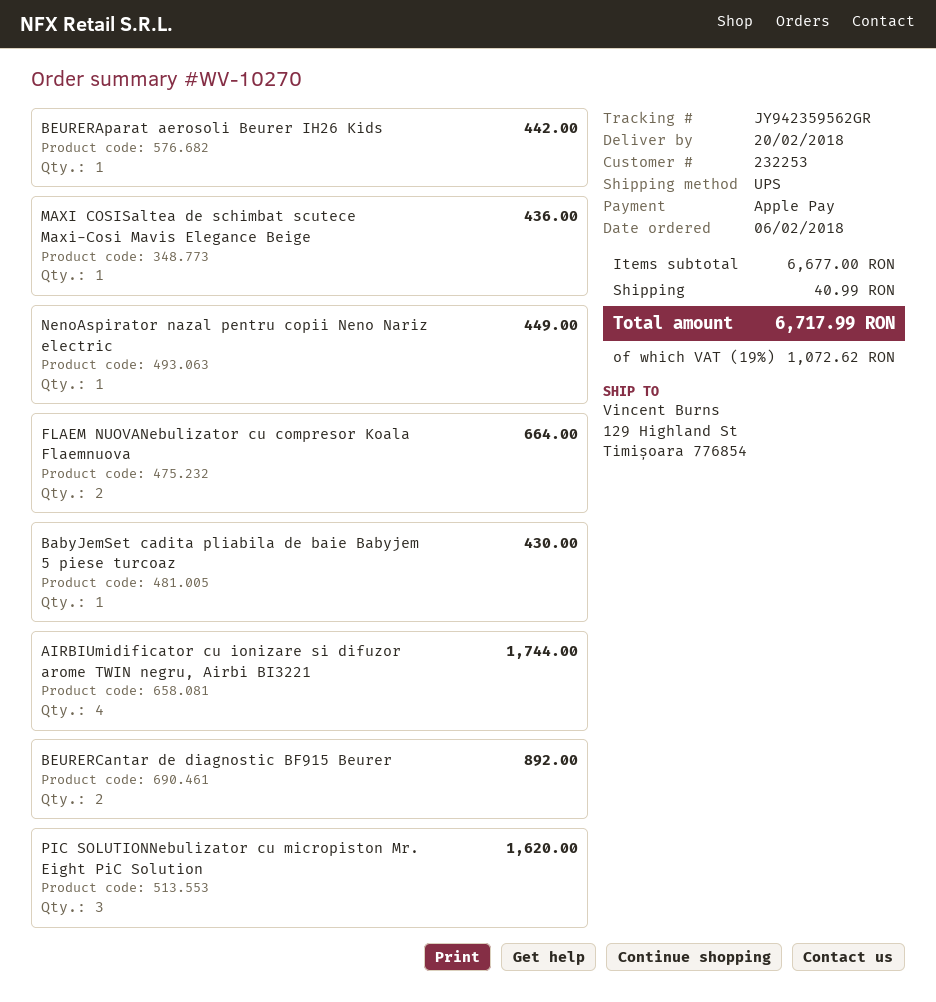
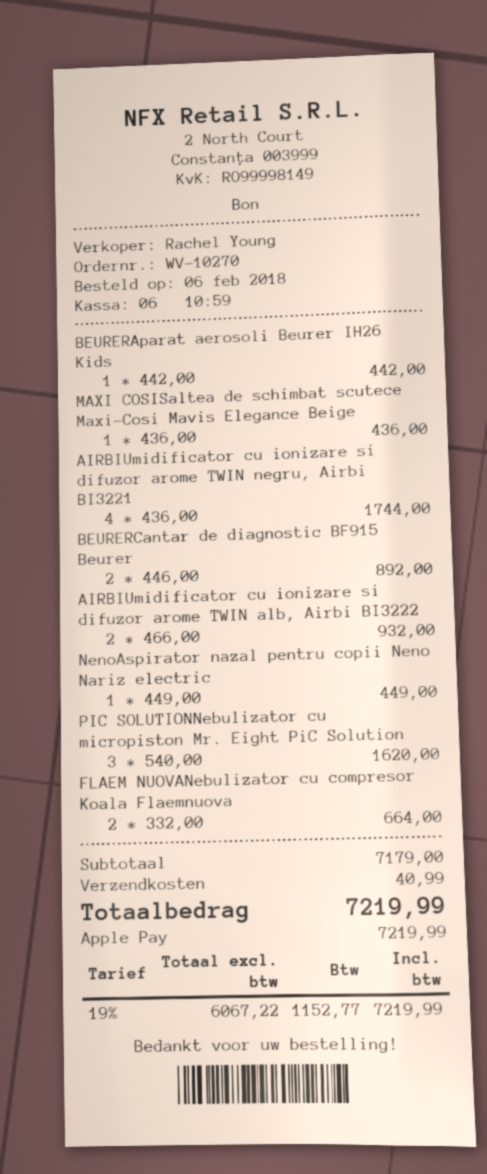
BabyJemSet cadita pliabila de baie Babyjem 5 piese turcoaz: 1 for 430.00 -> none
AIRBIUmidificator cu ionizare si difuzor arome TWIN alb, Airbi BI3222: none -> 2 for 932.00
subtotal: 6677.00 -> 7179.00
tax: 19% = 1072.62 -> 19% = 1152.77
total: 6717.99 -> 7219.99

